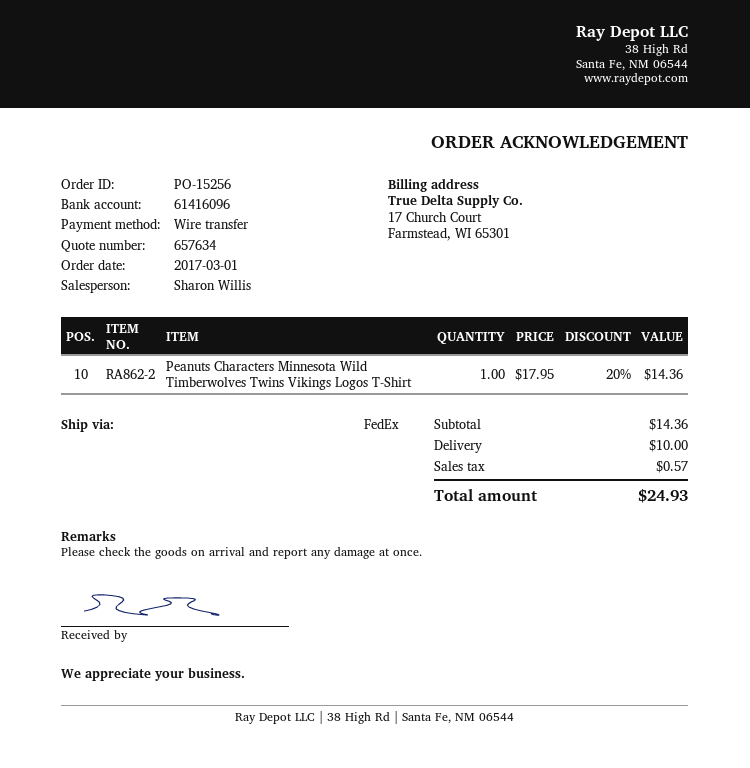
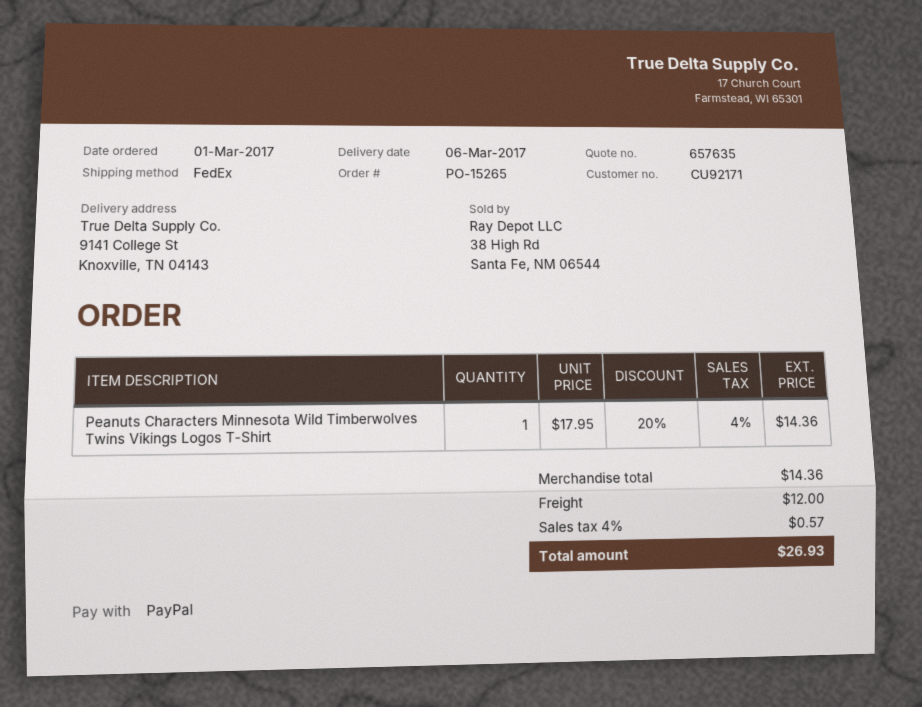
quote number: 657634 -> 657635
order number: PO-15256 -> PO-15265
payment method: bank transfer -> PayPal
shipping: 10.00 -> 12.00
total: 24.93 -> 26.93

